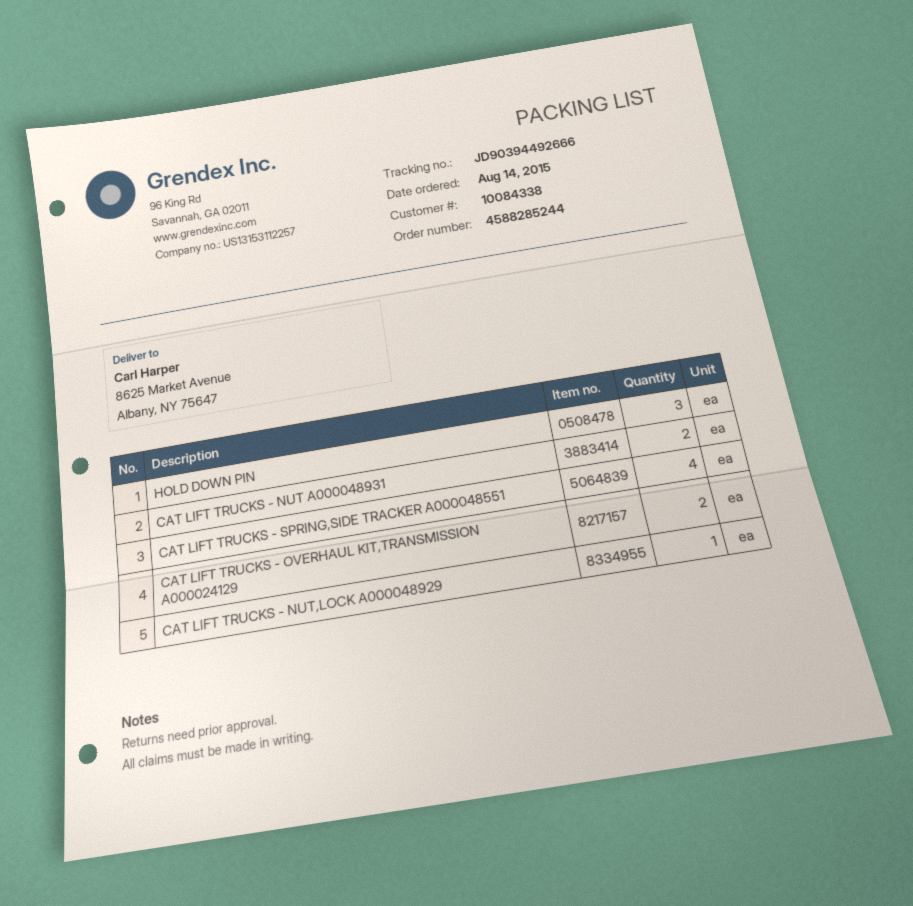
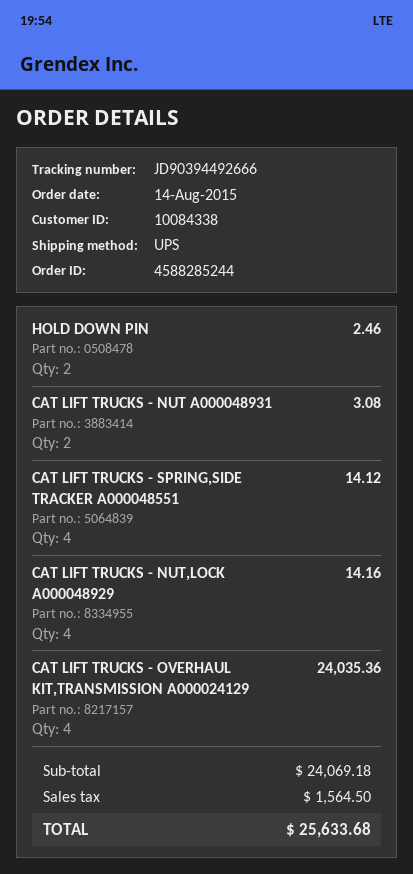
HOLD DOWN PIN: 3 -> 2
CAT LIFT TRUCKS - OVERHAUL KIT,TRANSMISSION A000024129: 2 -> 4
CAT LIFT TRUCKS - NUT,LOCK A000048929: 1 -> 4

